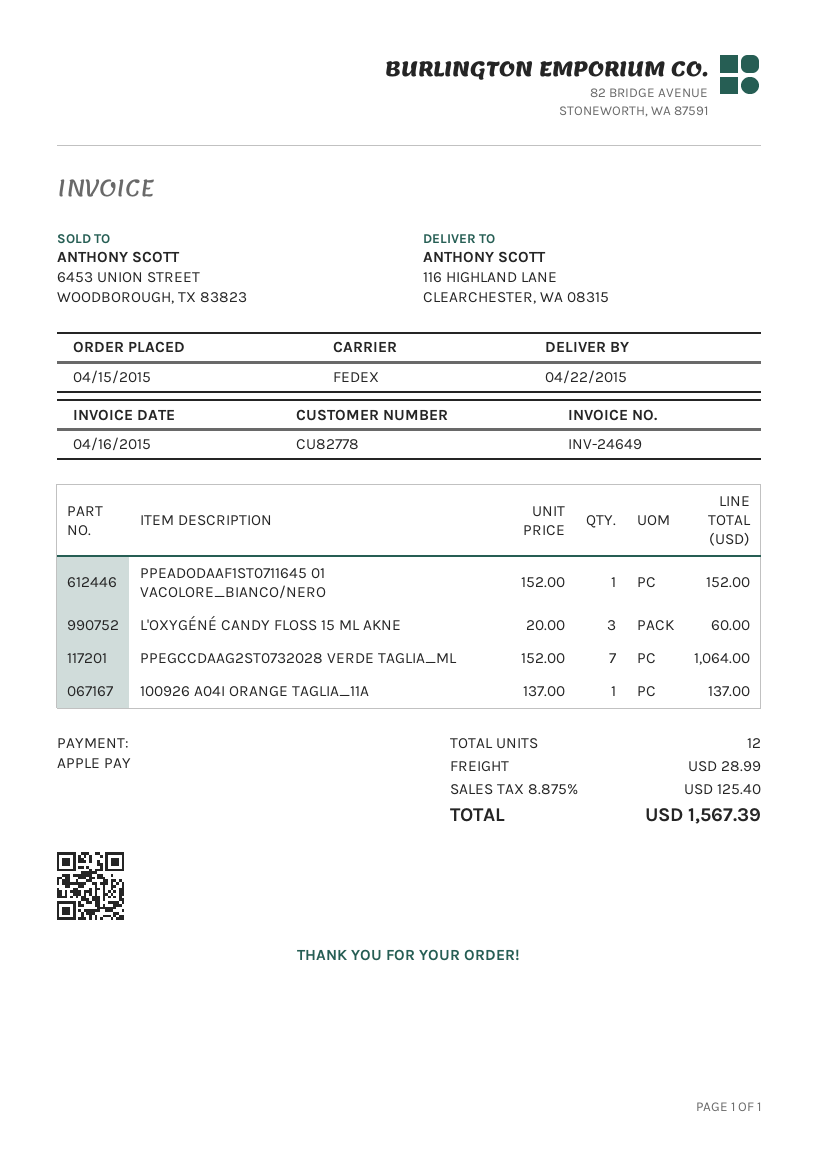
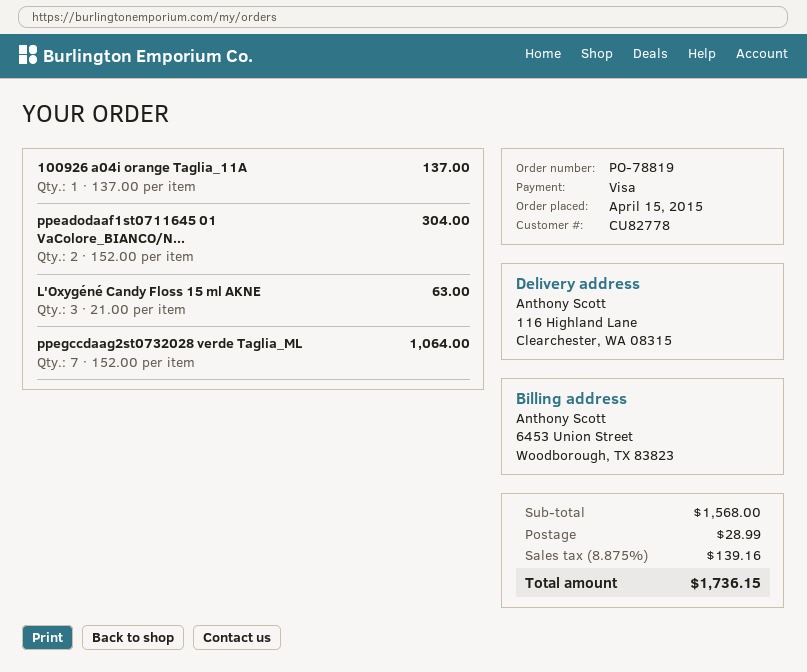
payment method: Apple Pay -> Visa
PPEADODAAF1ST0711645 01 VACOLORE_BIANCO/NERO: 1 x 152.00 = 152.00 -> 2 x 152.00 = 304.00
L'OXYGÉNÉ CANDY FLOSS 15 ML AKNE: 3 x 20.00 = 60.00 -> 3 x 21.00 = 63.00
tax: 8.875% = 125.40 -> 8.875% = 139.16
total: 1567.39 -> 1736.15

